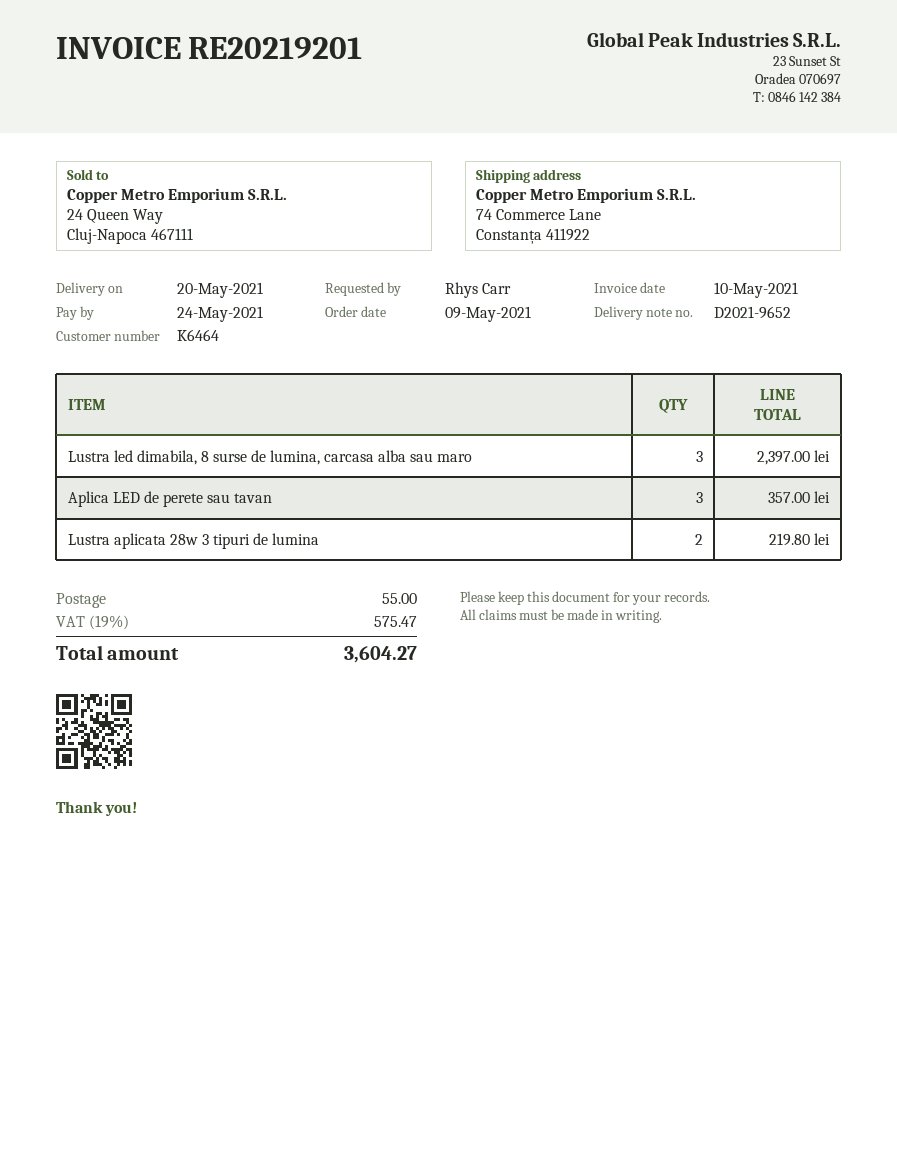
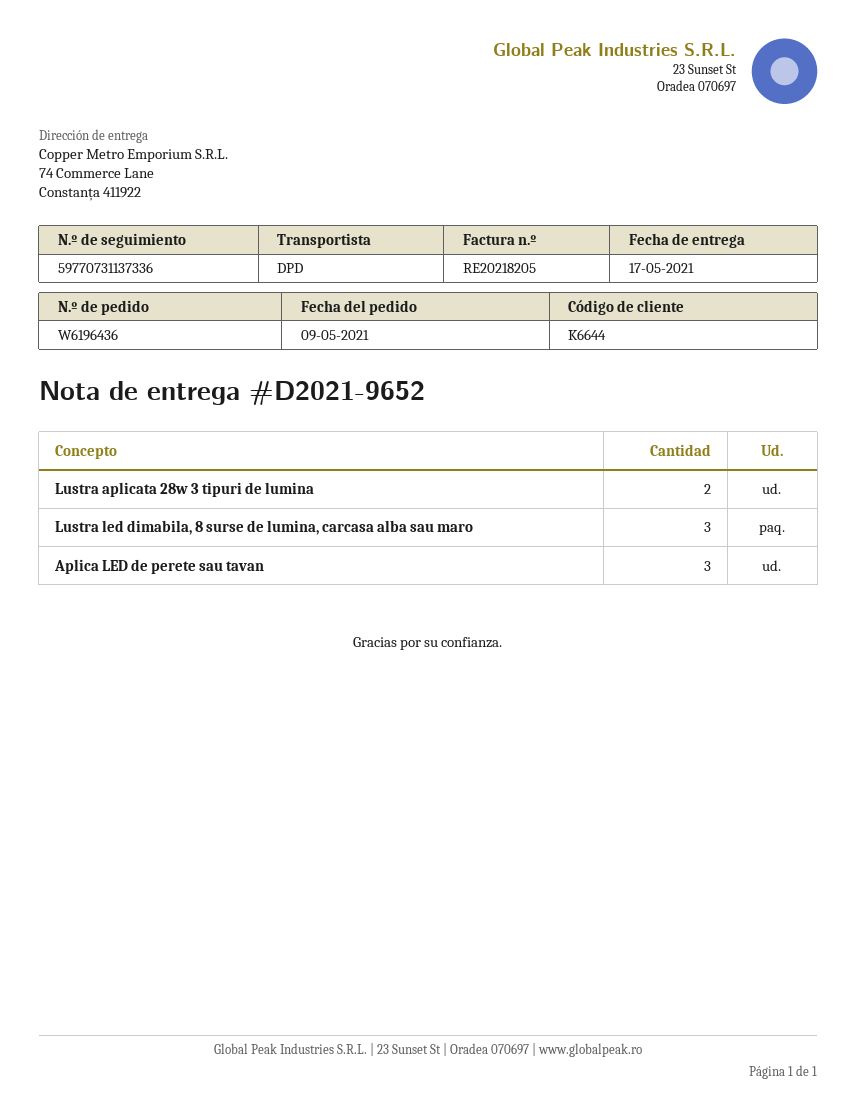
delivery date: 2021-05-20 -> 2021-05-17
invoice number: RE20219201 -> RE20218205
customer number: K6464 -> K6644

